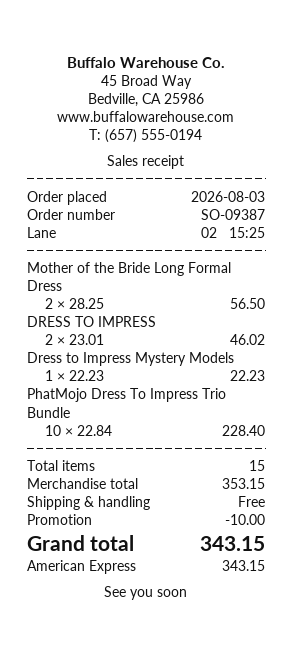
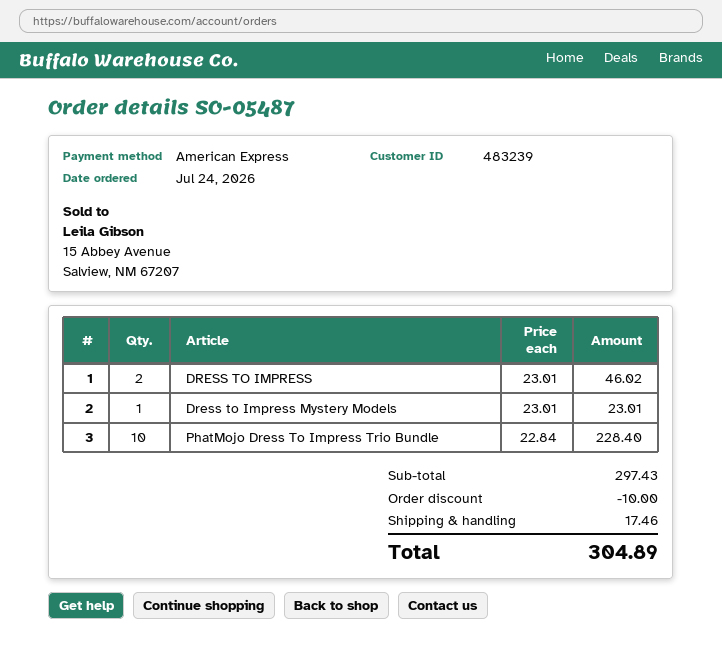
order number: SO-09387 -> SO-05487
order date: 2026-08-03 -> 2026-07-24
Mother of the Bride Long Formal Dress: 2 x 28.25 = 56.50 -> none
Dress to Impress Mystery Models: 1 x 22.23 = 22.23 -> 1 x 23.01 = 23.01
subtotal: 353.15 -> 297.43
shipping: 0.00 -> 17.46
total: 343.15 -> 304.89

